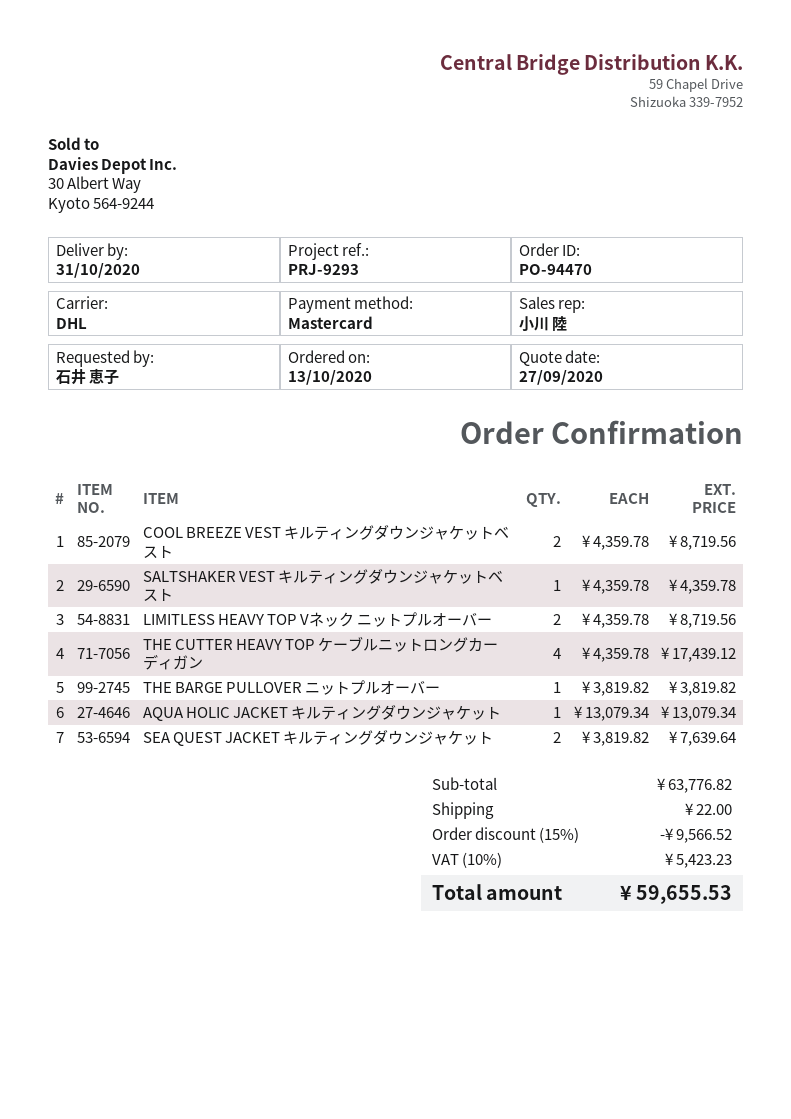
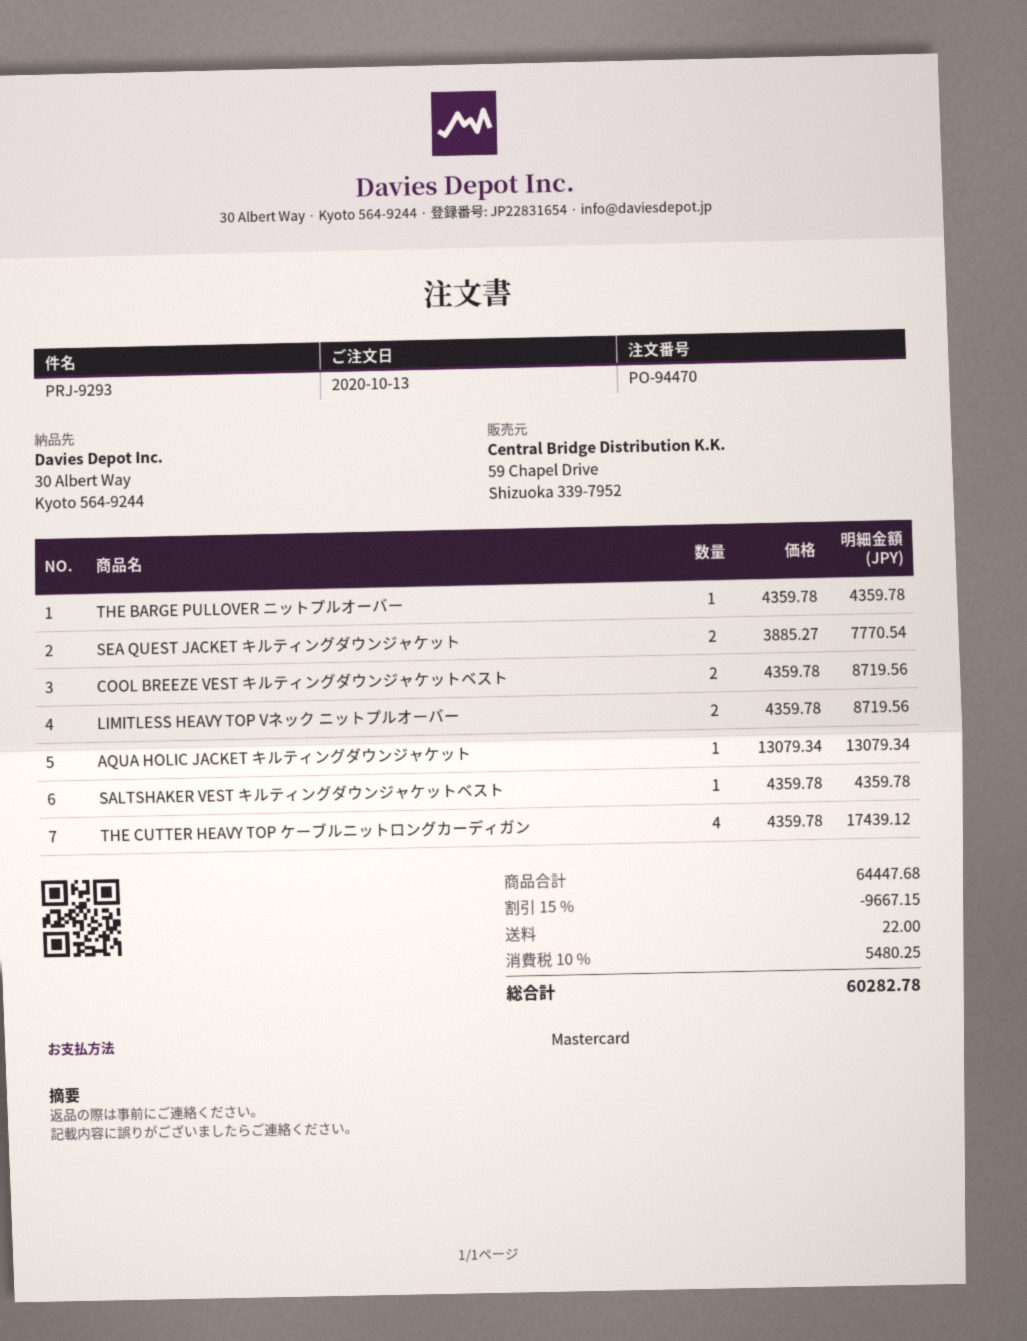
THE BARGE PULLOVER ニットプルオーバー: 1 x 3819.82 = 3819.82 -> 1 x 4359.78 = 4359.78
SEA QUEST JACKET キルティングダウンジャケット: 2 x 3819.82 = 7639.64 -> 2 x 3885.27 = 7770.54
subtotal: 63776.82 -> 64447.68
discount: 15% = 9566.52 -> 15% = 9667.15
tax: 10% = 5423.23 -> 10% = 5480.25
total: 59655.53 -> 60282.78

